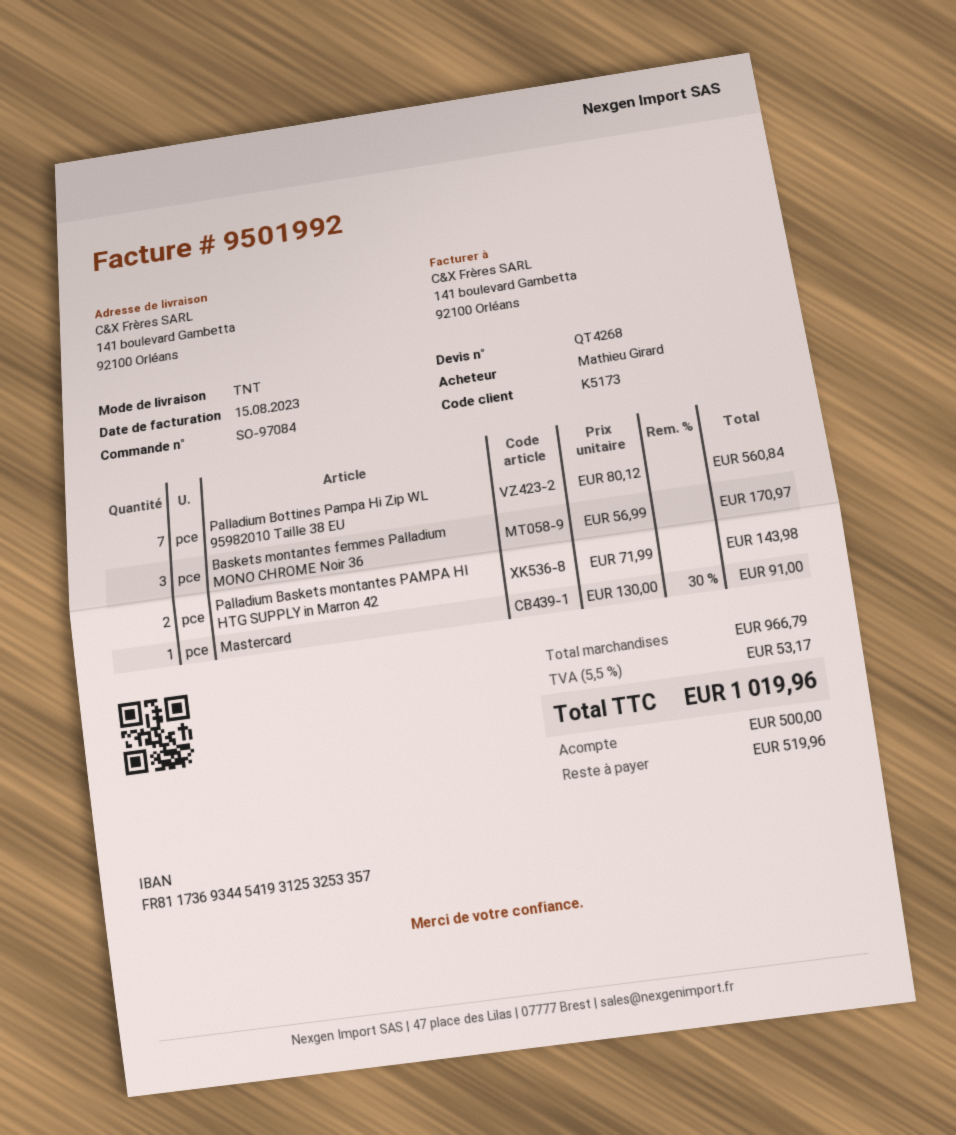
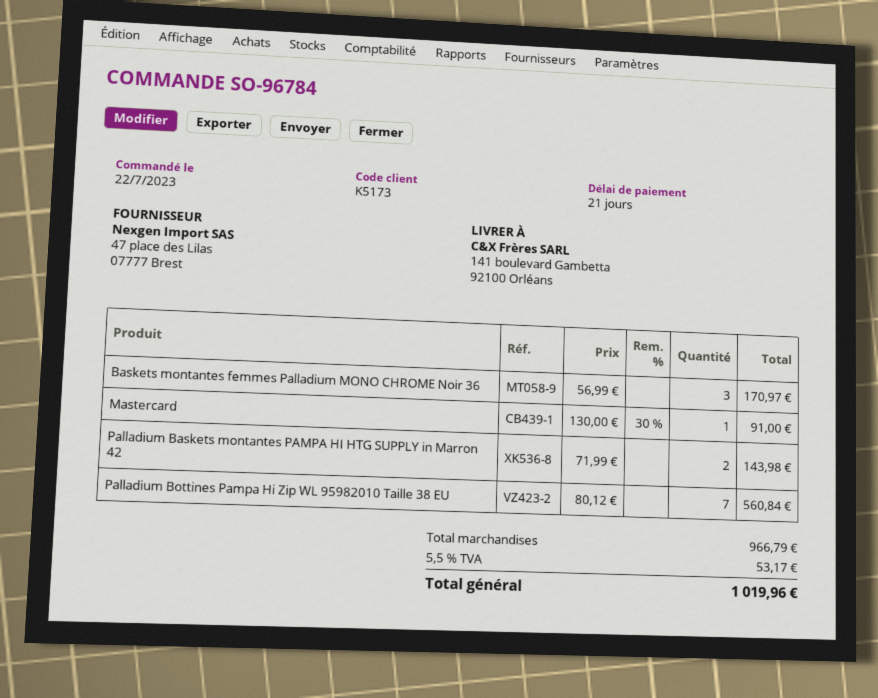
order number: SO-97084 -> SO-96784

